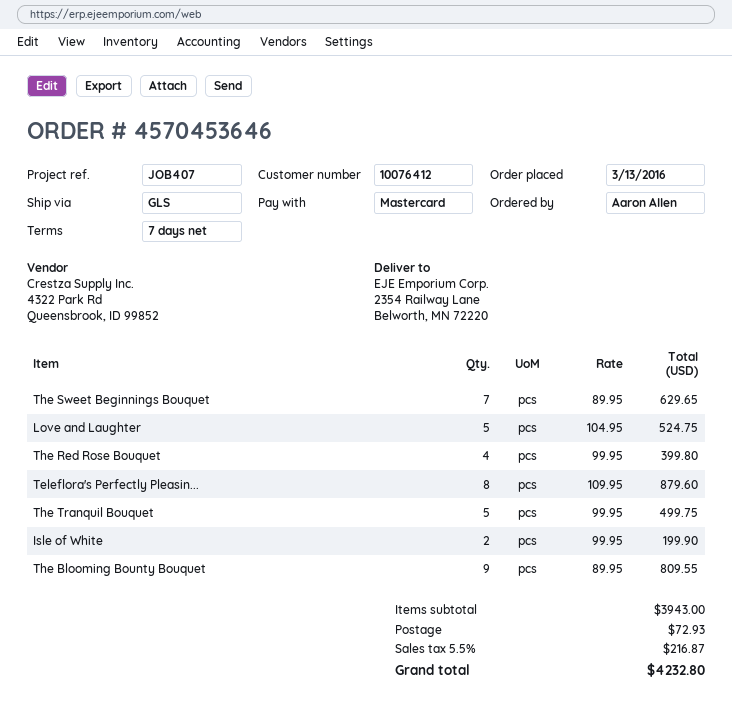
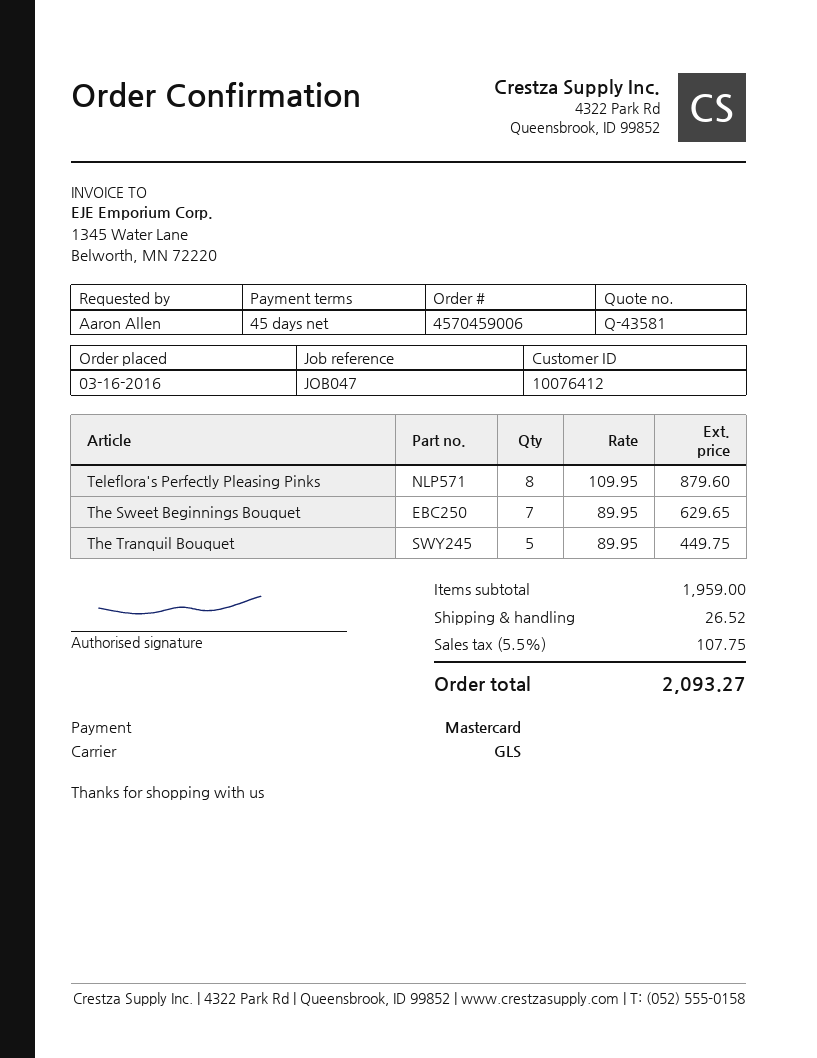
order number: 4570453646 -> 4570459006
order date: 2016-03-13 -> 2016-03-16
payment terms: 7 days -> 45 days
reference: JOB407 -> JOB047
Love and Laughter: 5 x 104.95 = 524.75 -> none
The Red Rose Bouquet: 4 x 99.95 = 399.80 -> none
The Tranquil Bouquet: 5 x 99.95 = 499.75 -> 5 x 89.95 = 449.75
Isle of White: 2 x 99.95 = 199.90 -> none
The Blooming Bounty Bouquet: 9 x 89.95 = 809.55 -> none
subtotal: 3943.00 -> 1959.00
shipping: 72.93 -> 26.52
tax: 5.5% = 216.87 -> 5.5% = 107.75
total: 4232.80 -> 2093.27

